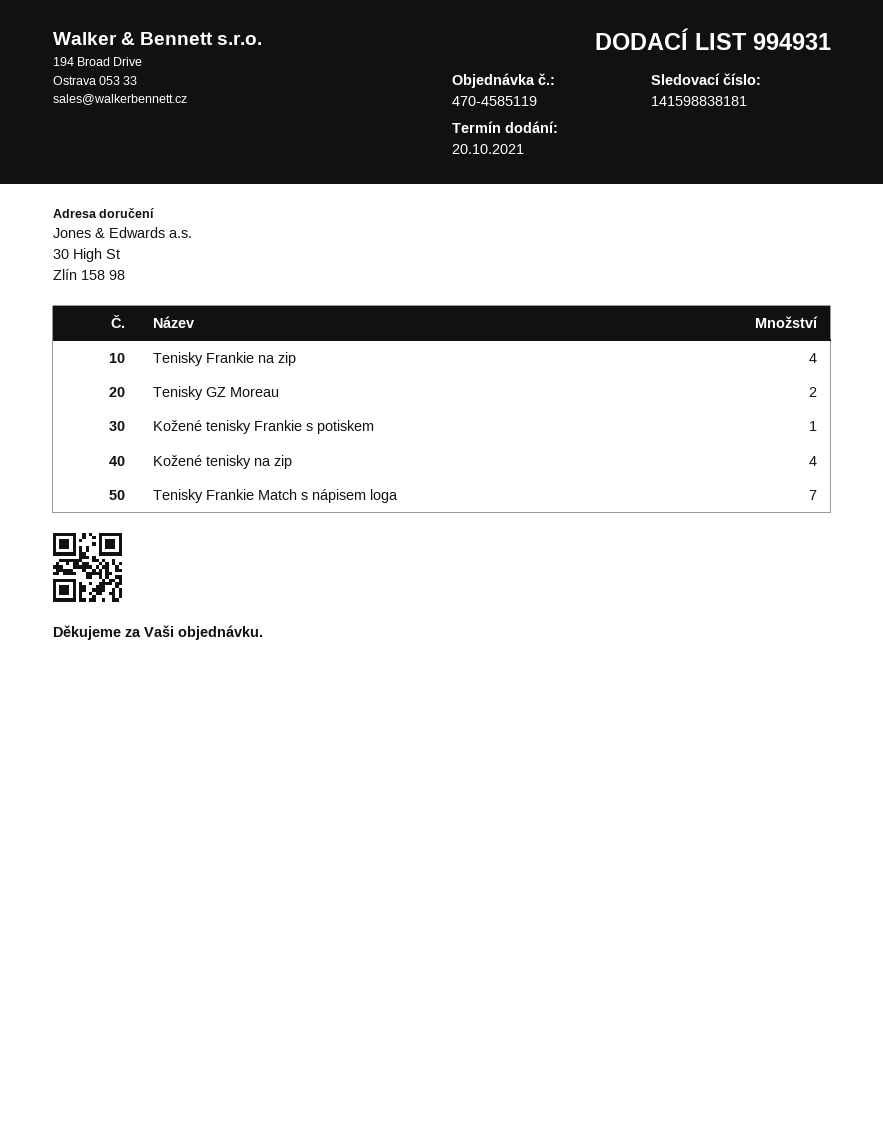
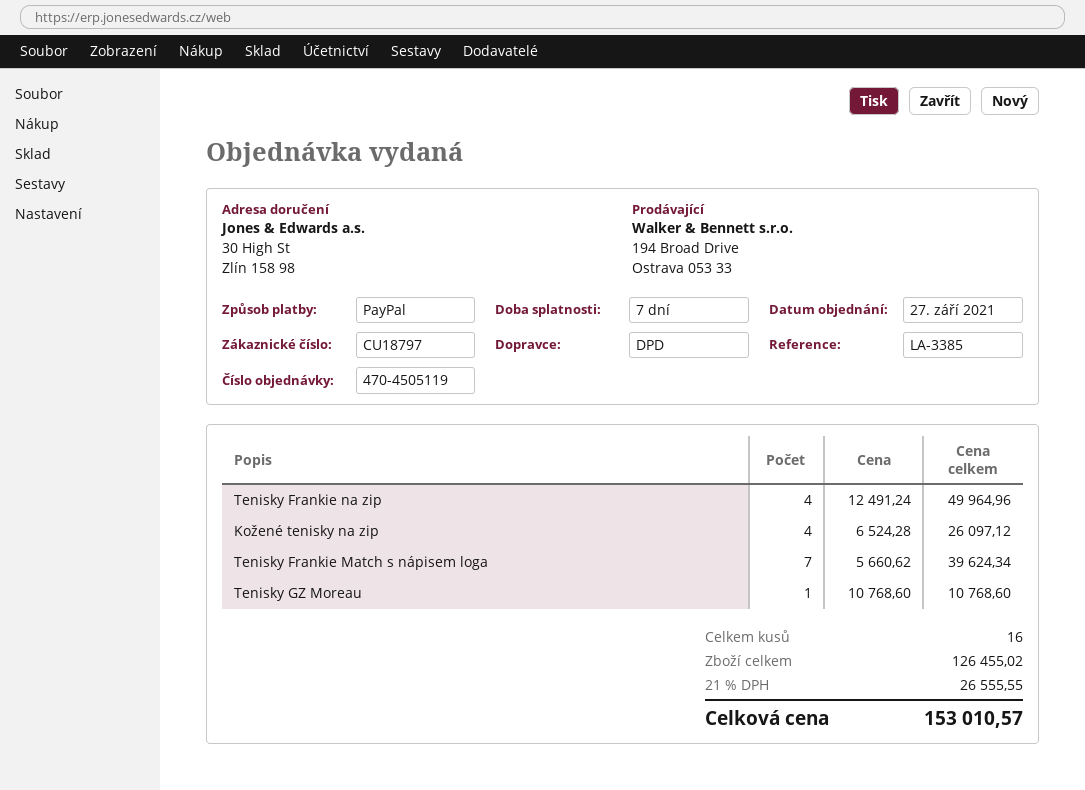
order number: 470-4585119 -> 470-4505119
Tenisky GZ Moreau: 2 -> 1
Kožené tenisky Frankie s potiskem: 1 -> none

